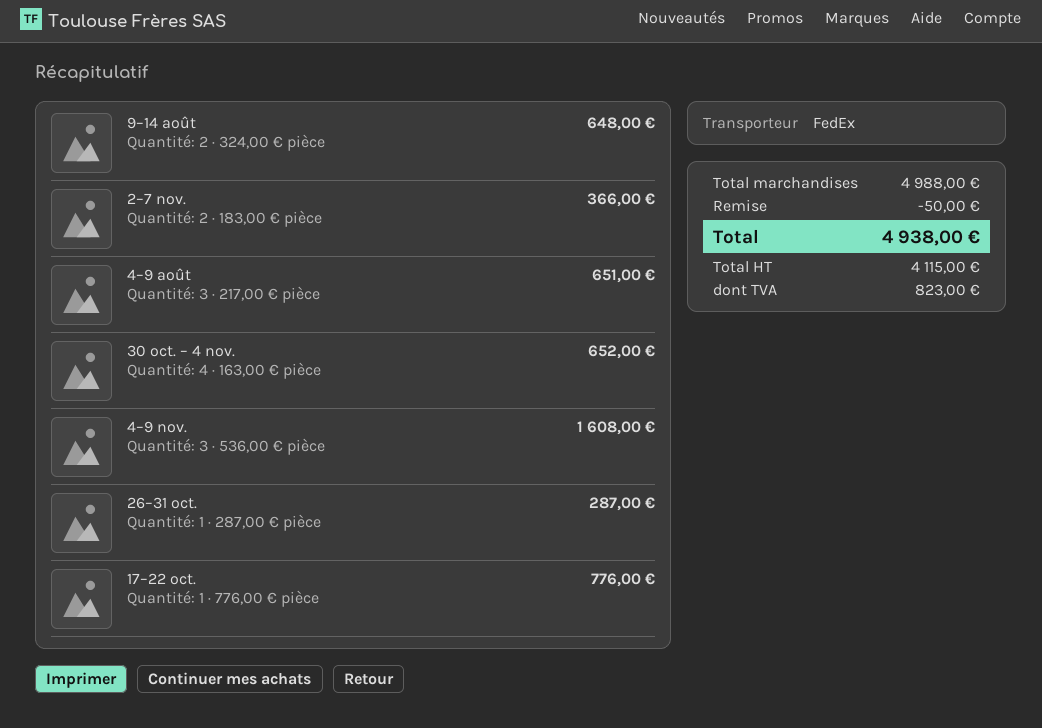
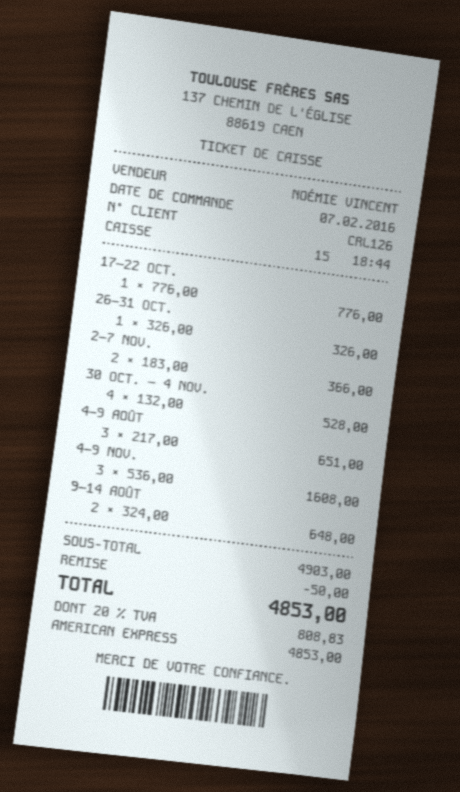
30 oct. – 4 nov.: 4 x 163.00 = 652.00 -> 4 x 132.00 = 528.00
26–31 oct.: 1 x 287.00 = 287.00 -> 1 x 326.00 = 326.00
subtotal: 4988.00 -> 4903.00
tax: 823.00 -> 808.83
total: 4938.00 -> 4853.00

